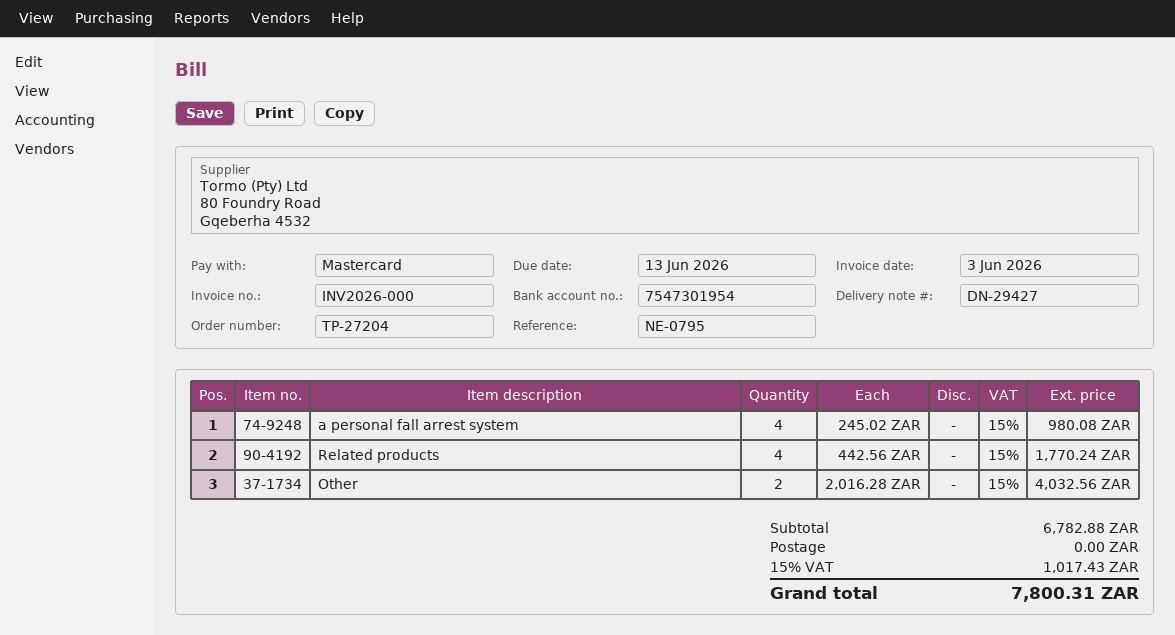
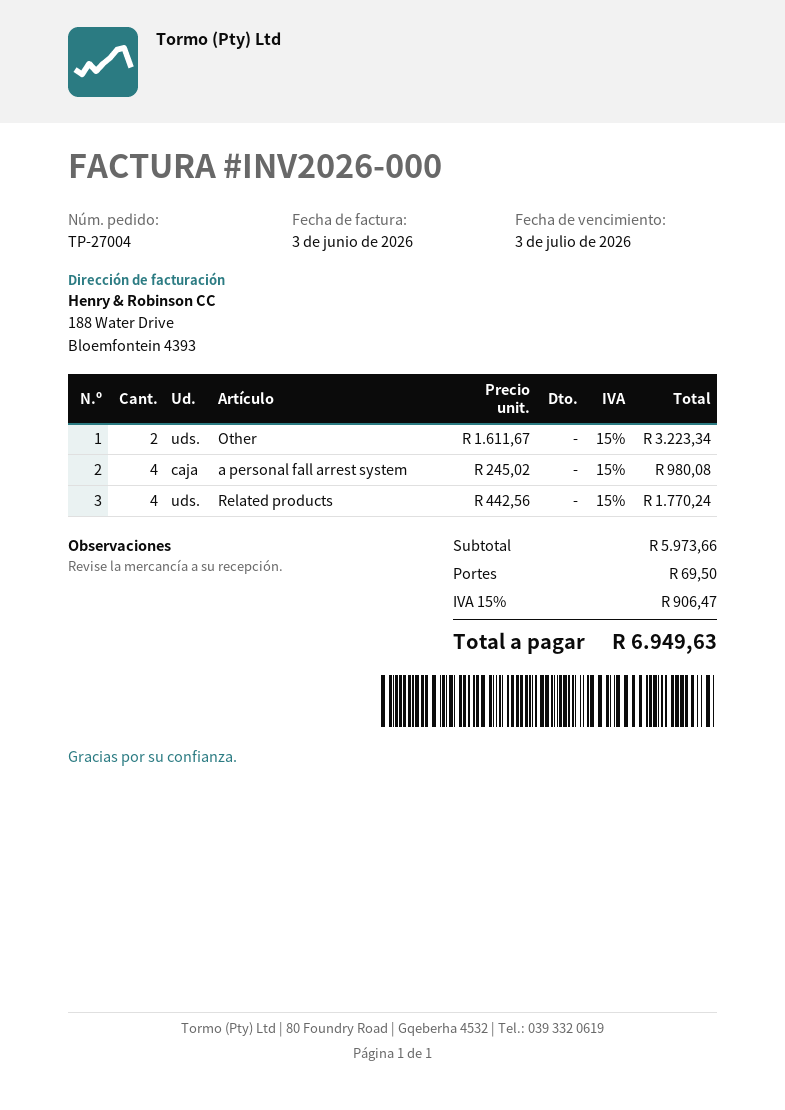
order number: TP-27204 -> TP-27004
due date: 2026-06-13 -> 2026-07-03
Other: 2 x 2016.28 = 4032.56 -> 2 x 1611.67 = 3223.34
subtotal: 6782.88 -> 5973.66
shipping: 0.00 -> 69.50
tax: 15% = 1017.43 -> 15% = 906.47
total: 7800.31 -> 6949.63

